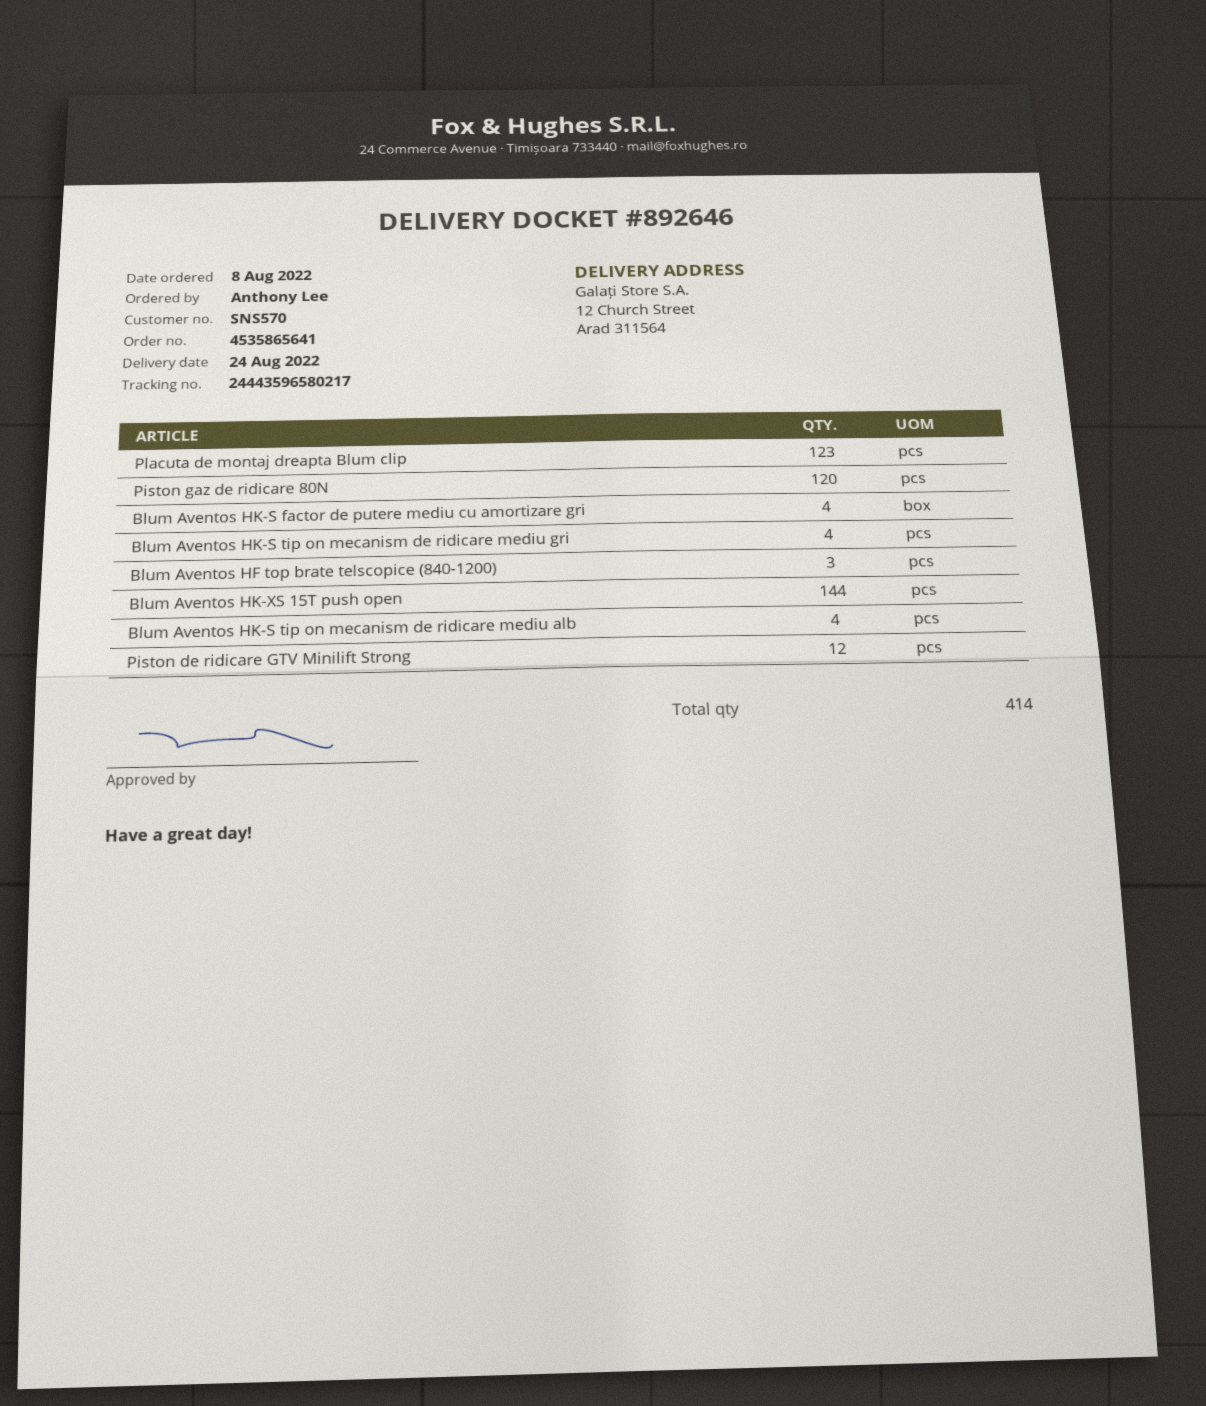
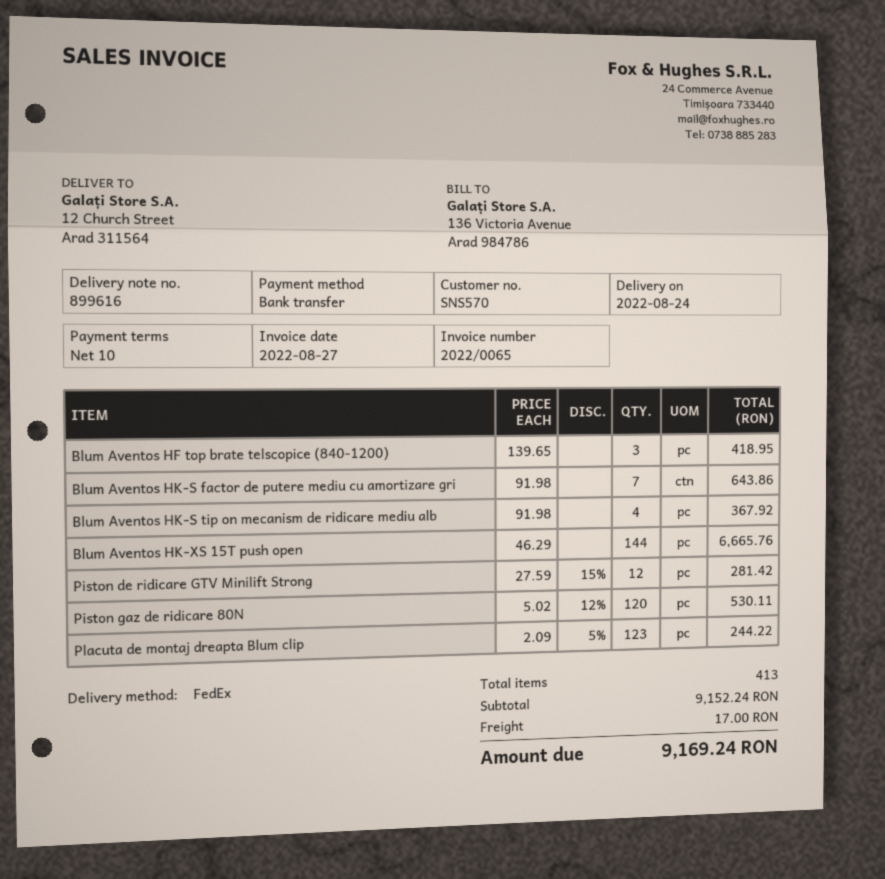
delivery note number: 892646 -> 899616
Blum Aventos HK-S factor de putere mediu cu amortizare gri: 4 -> 7
Blum Aventos HK-S tip on mecanism de ridicare mediu gri: 4 -> none
total quantity: 414 -> 413

